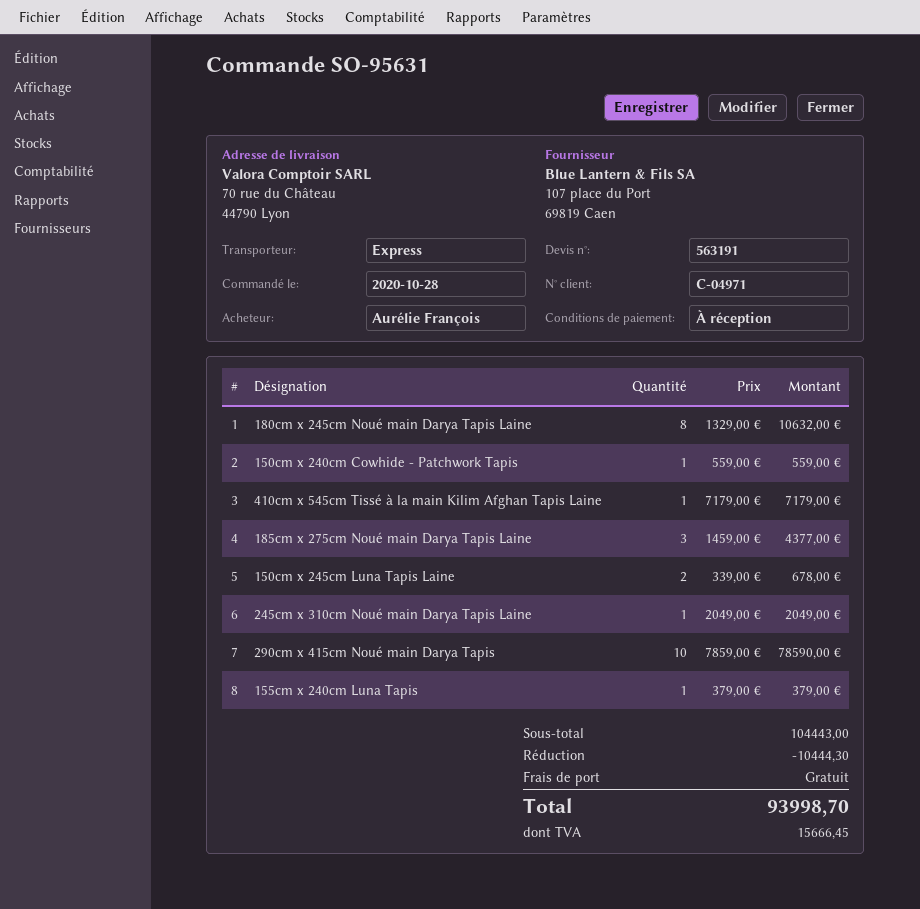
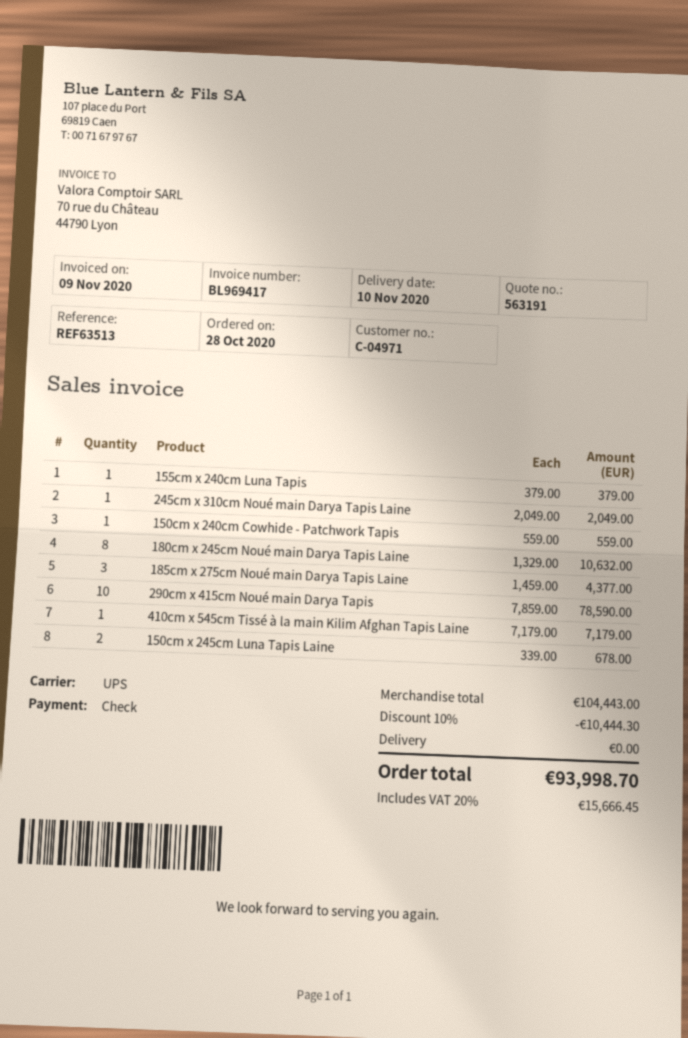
shipping method: express -> UPS

